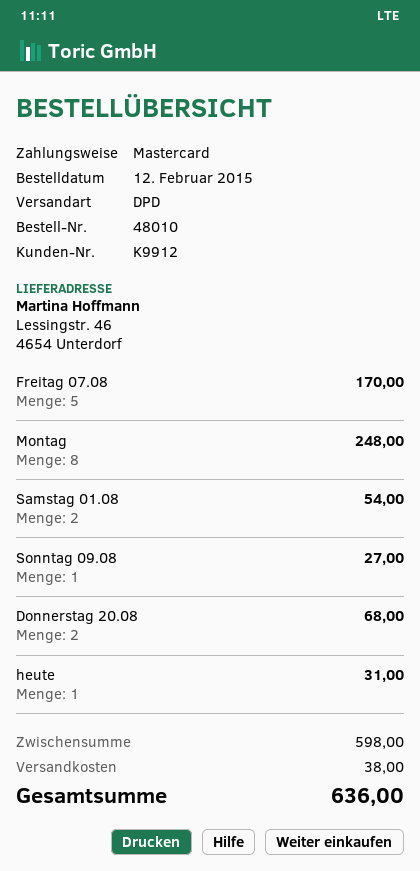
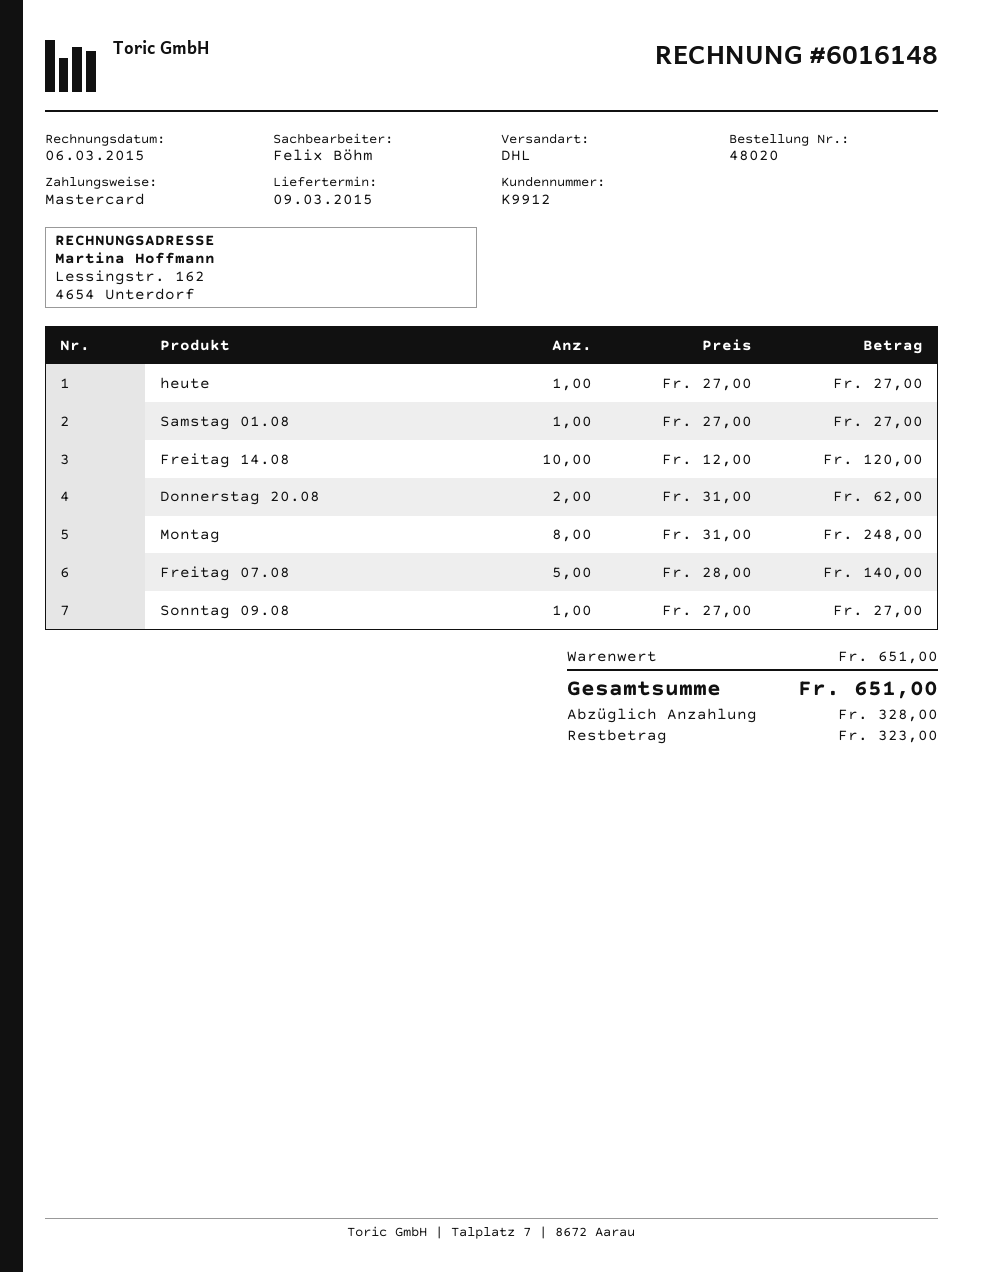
order number: 48010 -> 48020
shipping method: DPD -> DHL
Freitag 07.08: 5 for 170.00 -> 5 for 140.00
Samstag 01.08: 2 for 54.00 -> 1 for 27.00
Donnerstag 20.08: 2 for 68.00 -> 2 for 62.00
heute: 1 for 31.00 -> 1 for 27.00
Freitag 14.08: none -> 10 for 120.00
subtotal: 598.00 -> 651.00
shipping: 38.00 -> none
total: 636.00 -> 651.00

